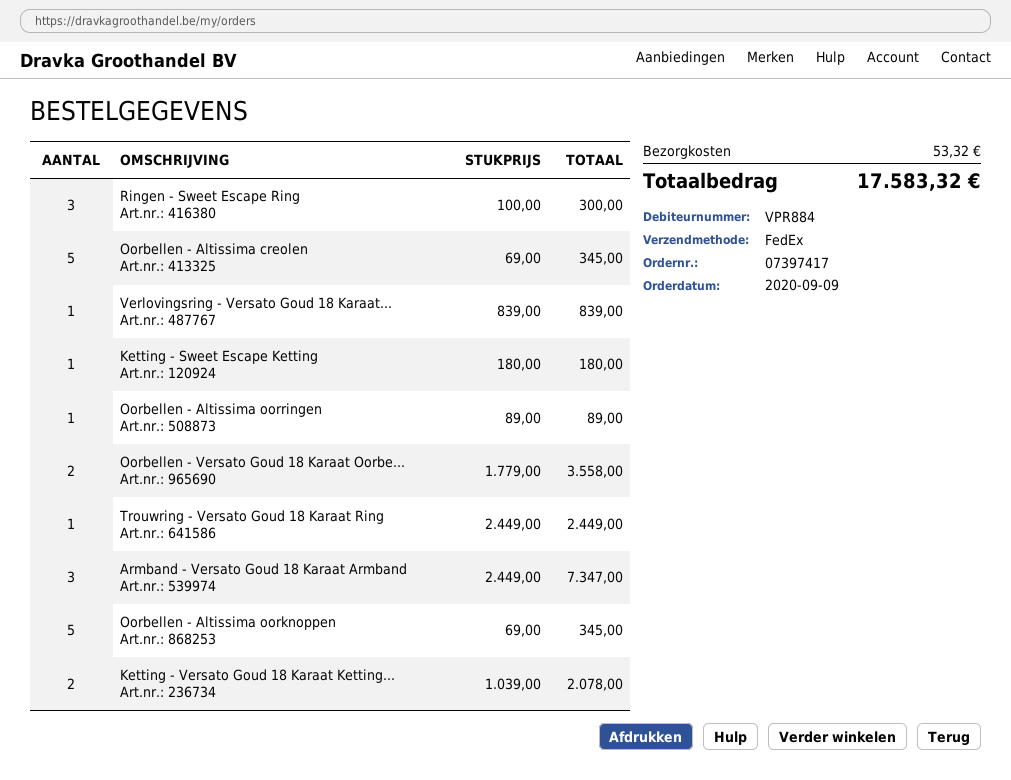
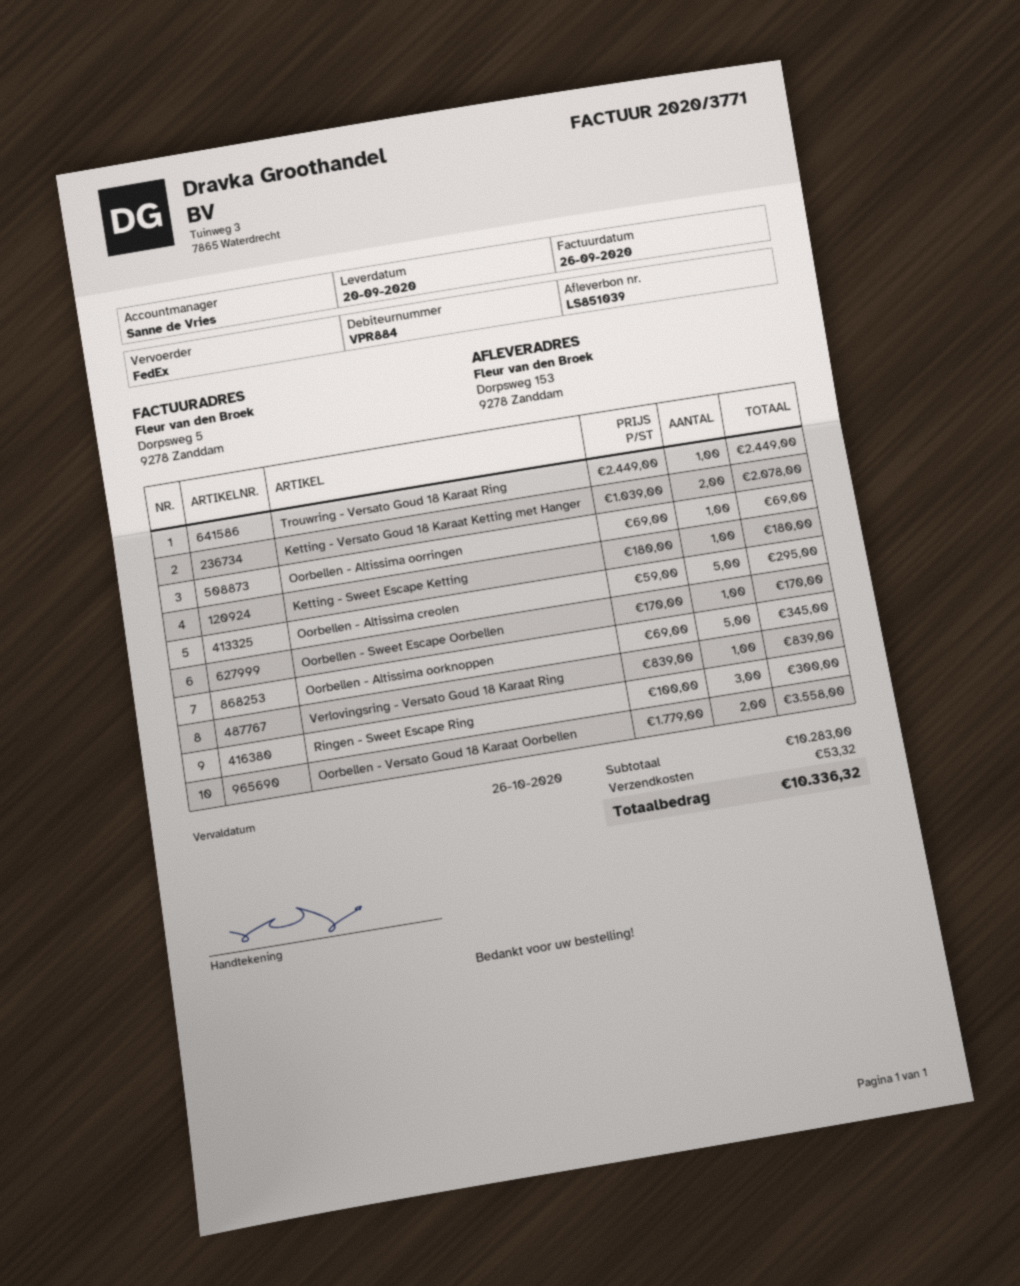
Oorbellen - Altissima creolen: 5 x 69.00 = 345.00 -> 5 x 59.00 = 295.00
Oorbellen - Altissima oorringen: 1 x 89.00 = 89.00 -> 1 x 69.00 = 69.00
Armband - Versato Goud 18 Karaat Armband: 3 x 2449.00 = 7347.00 -> none
Oorbellen - Sweet Escape Oorbellen: none -> 1 x 170.00 = 170.00
total: 17583.32 -> 10336.32

